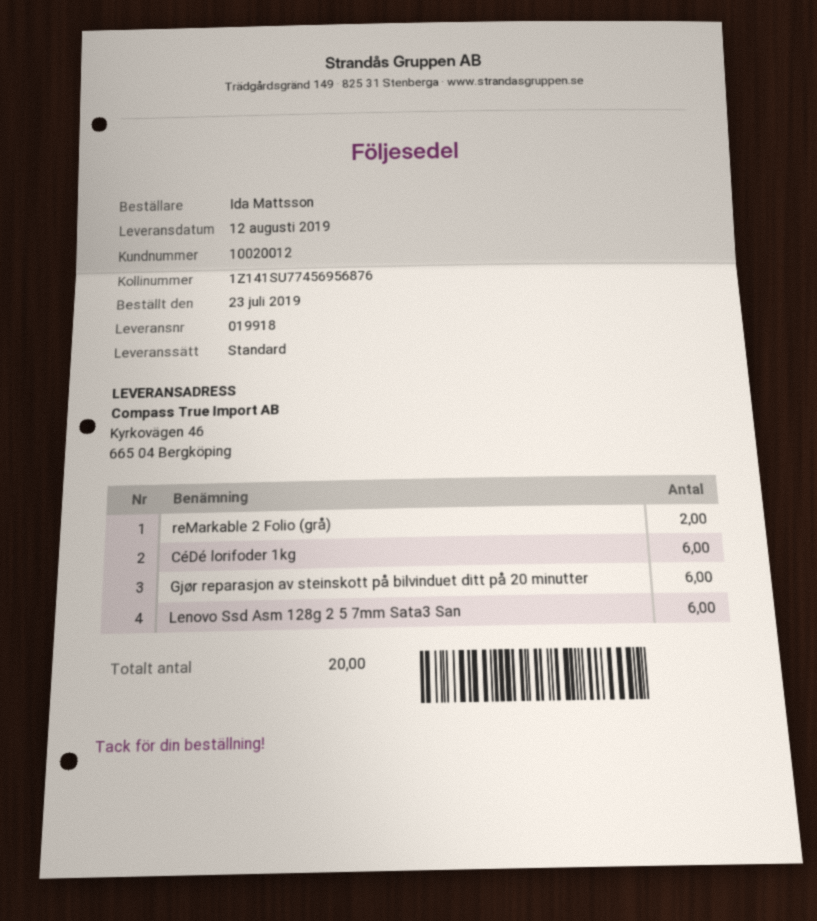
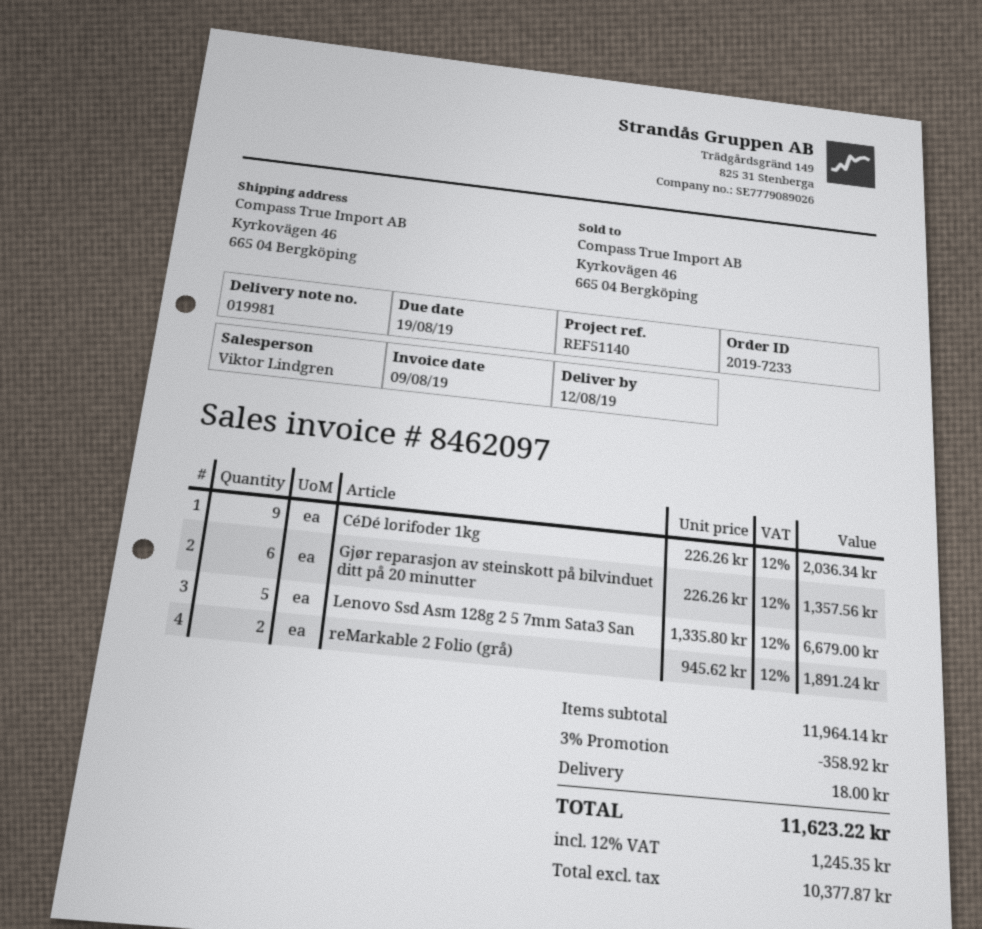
delivery note number: 019918 -> 019981
CéDé lorifoder 1kg: 6 -> 9
Lenovo Ssd Asm 128g 2 5 7mm Sata3 San: 6 -> 5

